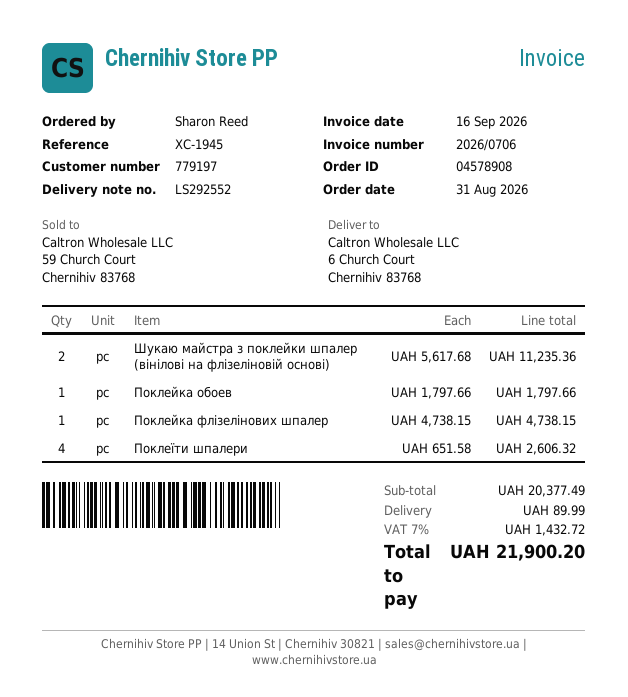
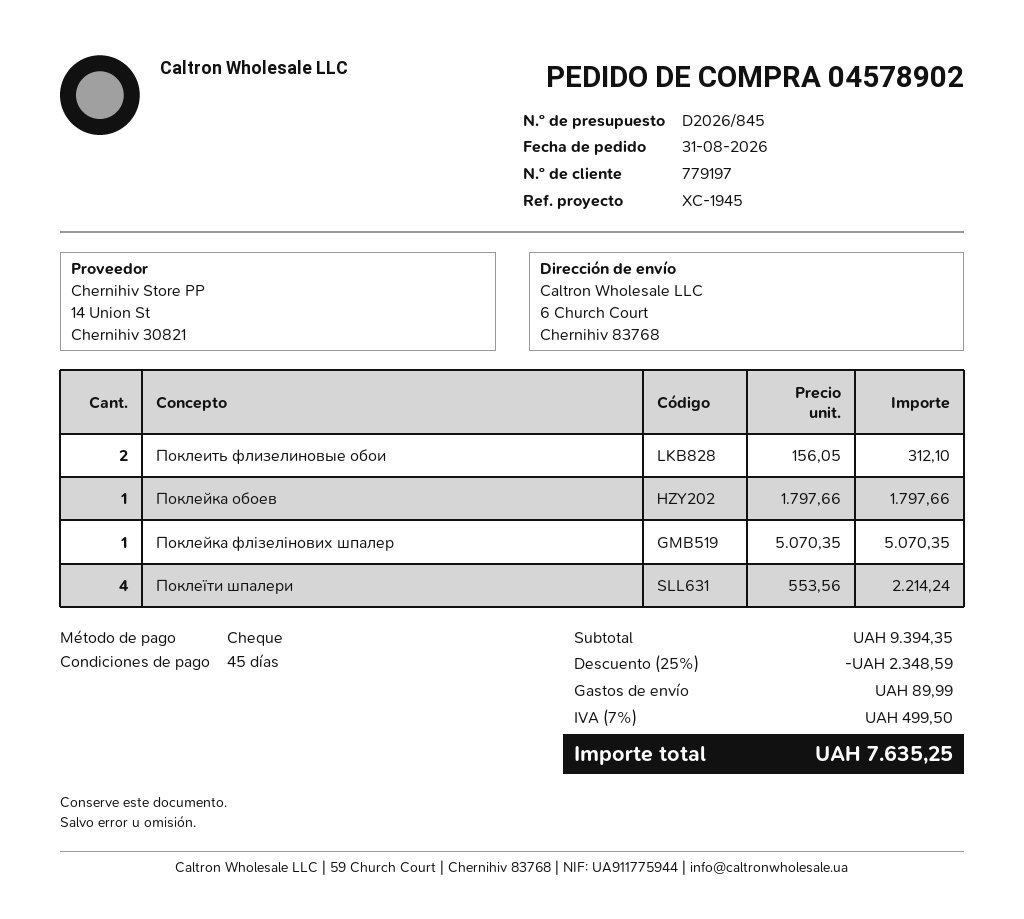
order number: 04578908 -> 04578902
Шукаю майстра з поклейки шпалер (вінілові на флізеліновій основі): 2 x 5617.68 = 11235.36 -> none
Поклейка флізелінових шпалер: 1 x 4738.15 = 4738.15 -> 1 x 5070.35 = 5070.35
Поклеїти шпалери: 4 x 651.58 = 2606.32 -> 4 x 553.56 = 2214.24
Поклеить флизелиновые обои: none -> 2 x 156.05 = 312.10
subtotal: 20377.49 -> 9394.35
discount: none -> 25% = 2348.59
tax: 7% = 1432.72 -> 7% = 499.50
total: 21900.20 -> 7635.25

